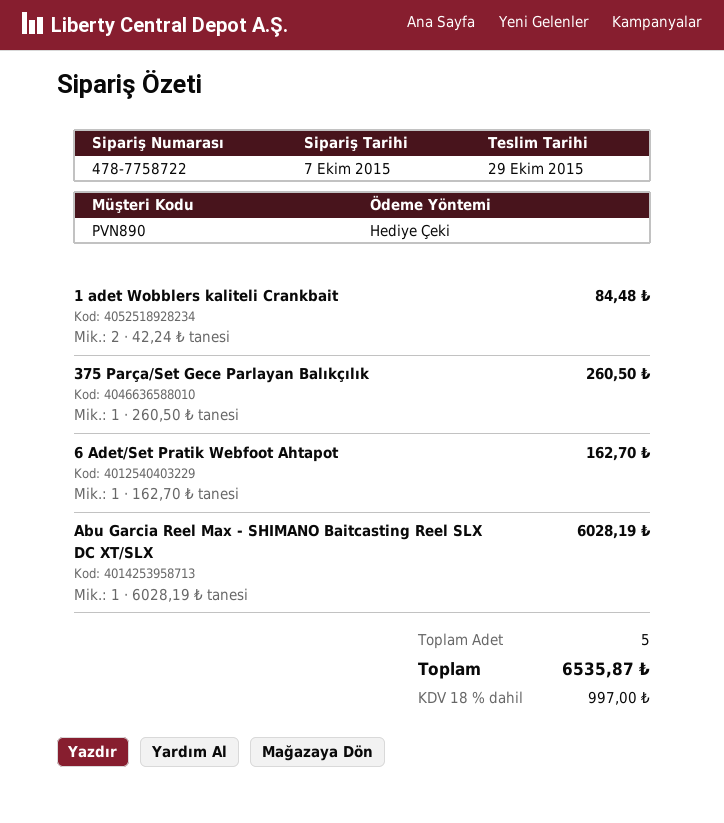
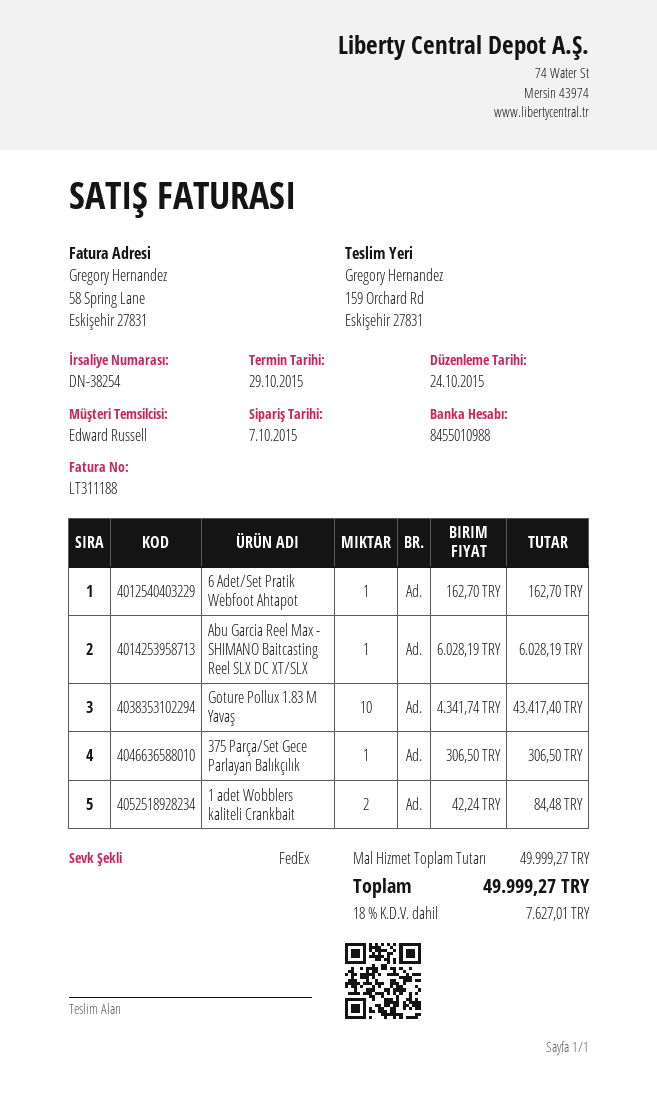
375 Parça/Set Gece Parlayan Balıkçılık: 1 x 260.50 = 260.50 -> 1 x 306.50 = 306.50
Goture Pollux 1.83 M Yavaş: none -> 10 x 4341.74 = 43417.40
tax: 18% = 997.00 -> 18% = 7627.01
total: 6535.87 -> 49999.27

